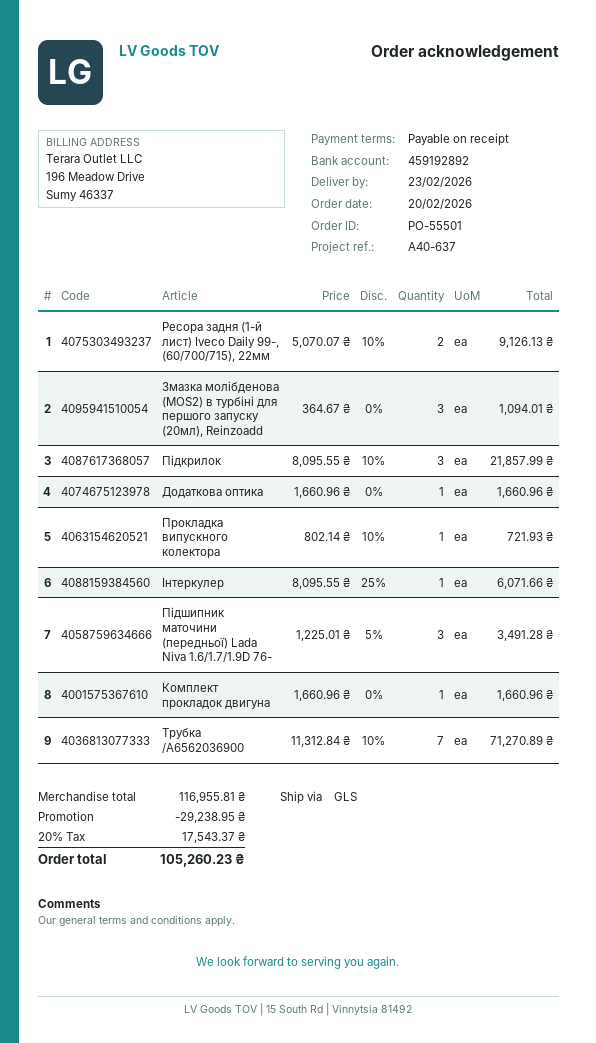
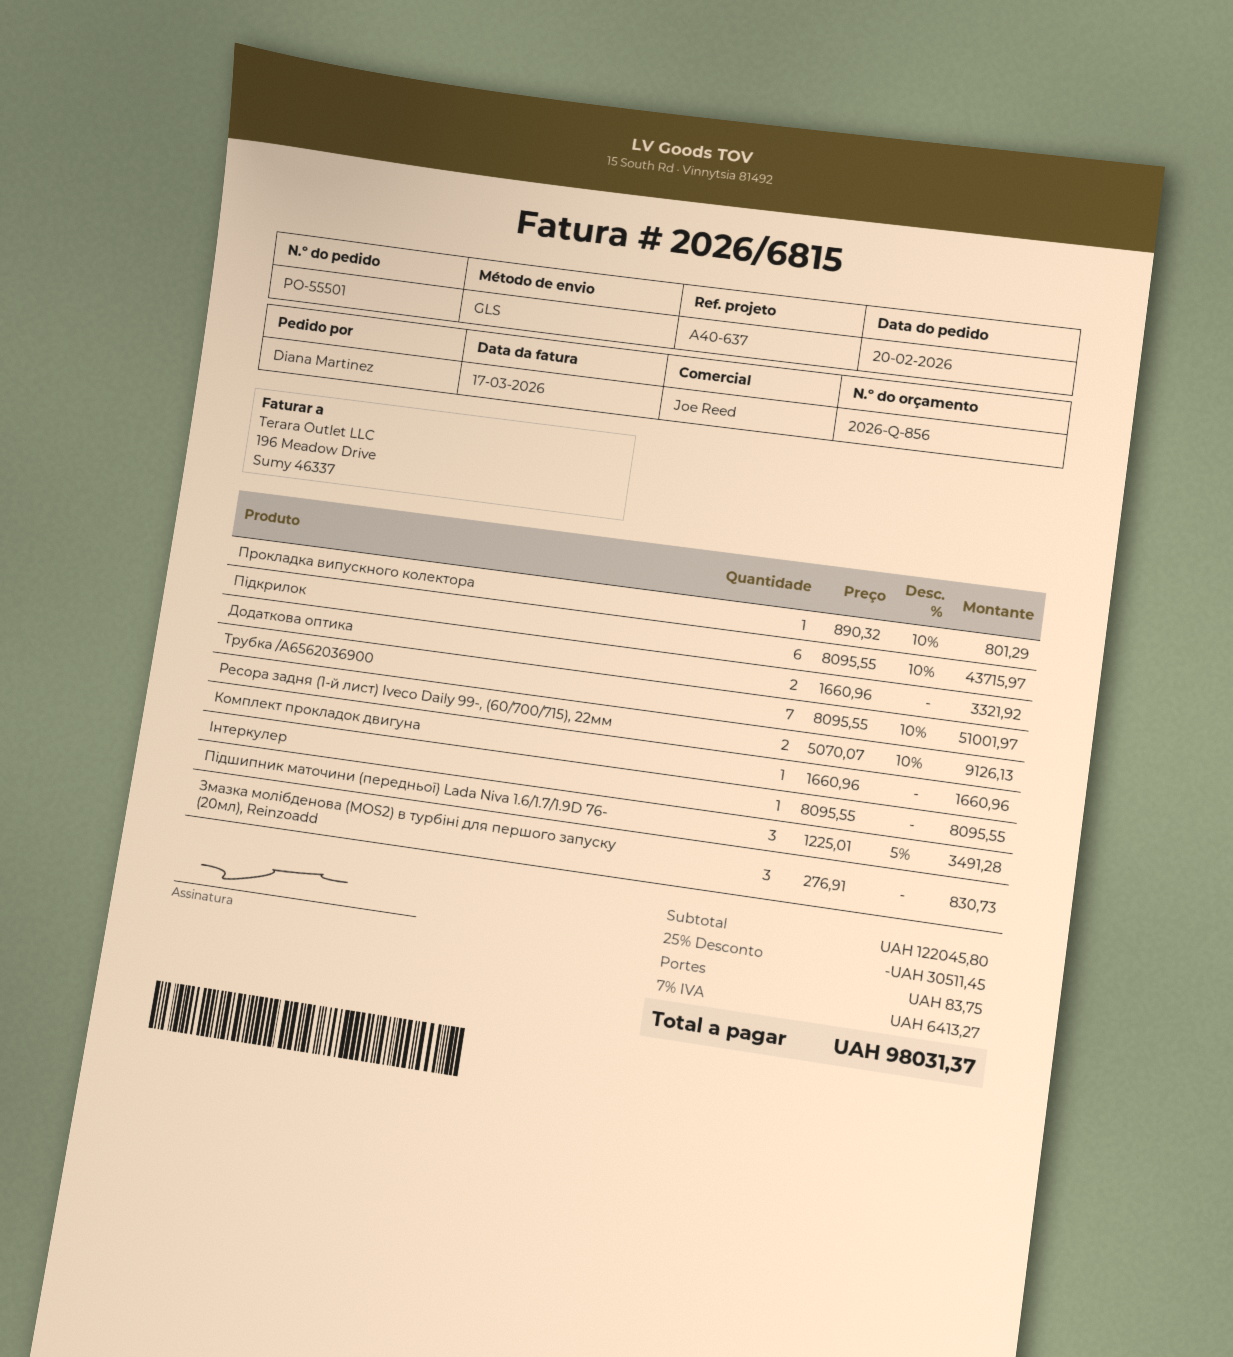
Змазка молібденова (MOS2) в турбіні для першого запуску (20мл), Reinzoadd: 3 x 364.67 = 1094.01 -> 3 x 276.91 = 830.73
Підкрилок: 3 x 8095.55 - 10% = 21857.99 -> 6 x 8095.55 - 10% = 43715.97
Додаткова оптика: 1 x 1660.96 = 1660.96 -> 2 x 1660.96 = 3321.92
Прокладка випускного колектора: 1 x 802.14 - 10% = 721.93 -> 1 x 890.32 - 10% = 801.29
Інтеркулер: 1 x 8095.55 - 25% = 6071.66 -> 1 x 8095.55 = 8095.55
Трубка /A6562036900: 7 x 11312.84 - 10% = 71270.89 -> 7 x 8095.55 - 10% = 51001.97
subtotal: 116955.81 -> 122045.80
discount: 29238.95 -> 30511.45
shipping: none -> 83.75
tax: 20% = 17543.37 -> 7% = 6413.27
total: 105260.23 -> 98031.37

